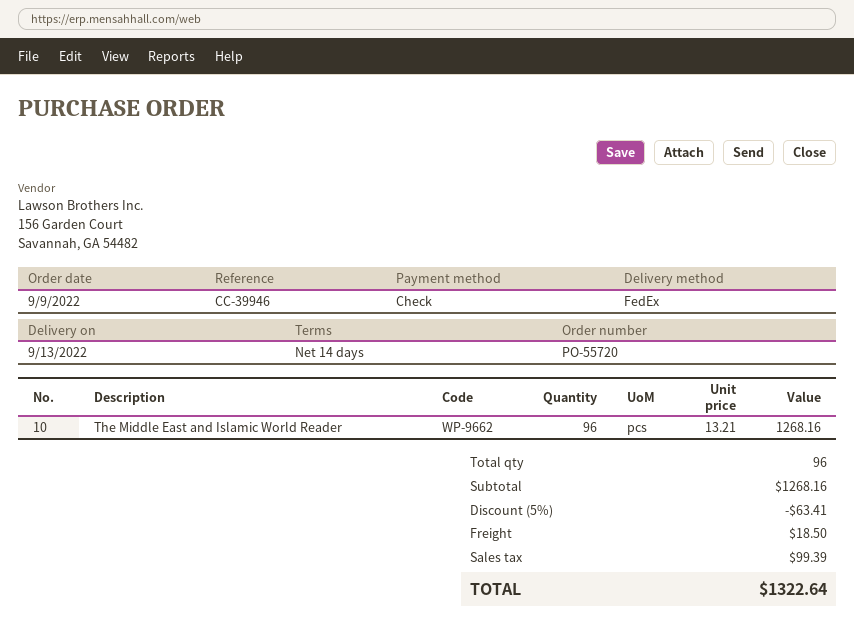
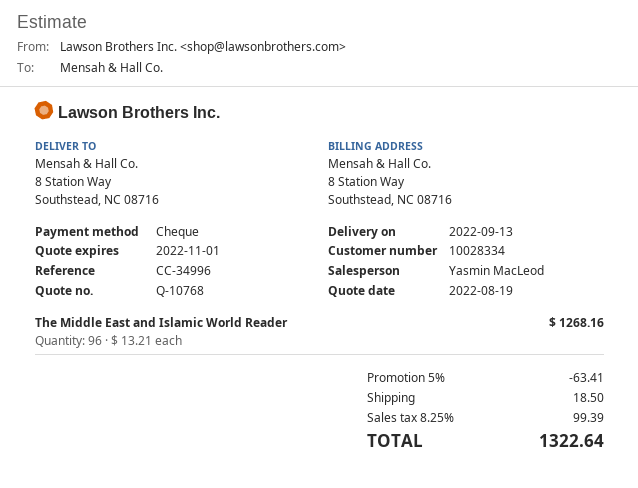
reference: CC-39946 -> CC-34996

